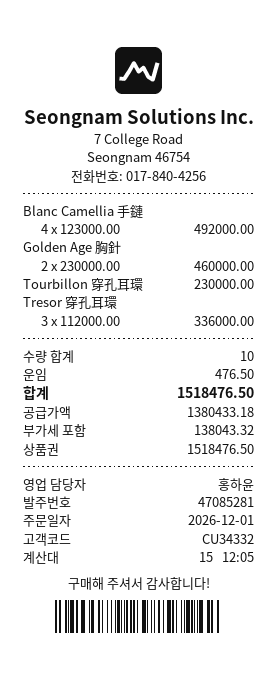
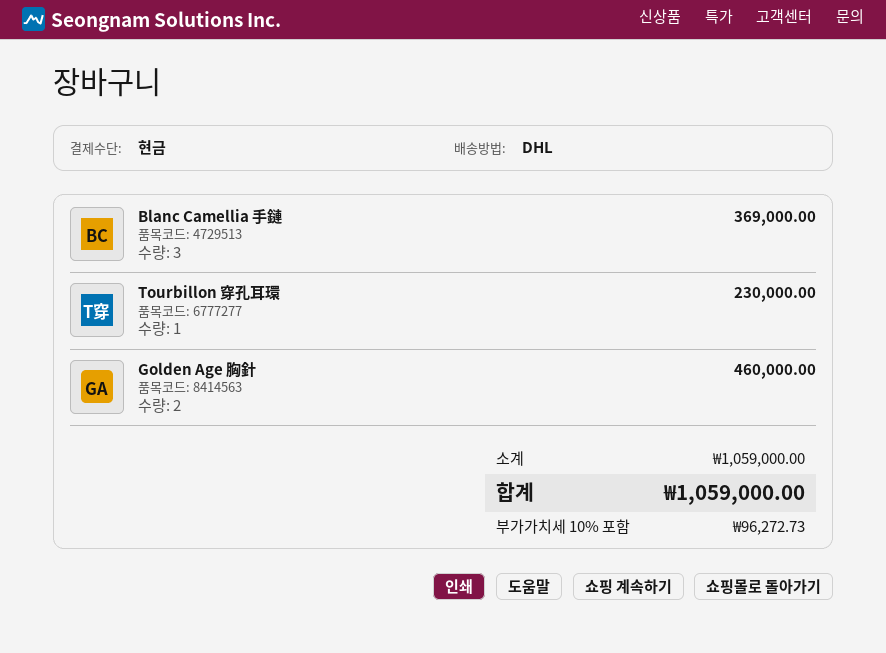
payment method: gift card -> cash
Blanc Camellia 手鏈: 4 for 492000.00 -> 3 for 369000.00
Tresor 穿孔耳環: 3 for 336000.00 -> none
shipping: 476.50 -> none
tax: 138043.32 -> 96272.73
total: 1518476.50 -> 1059000.00

